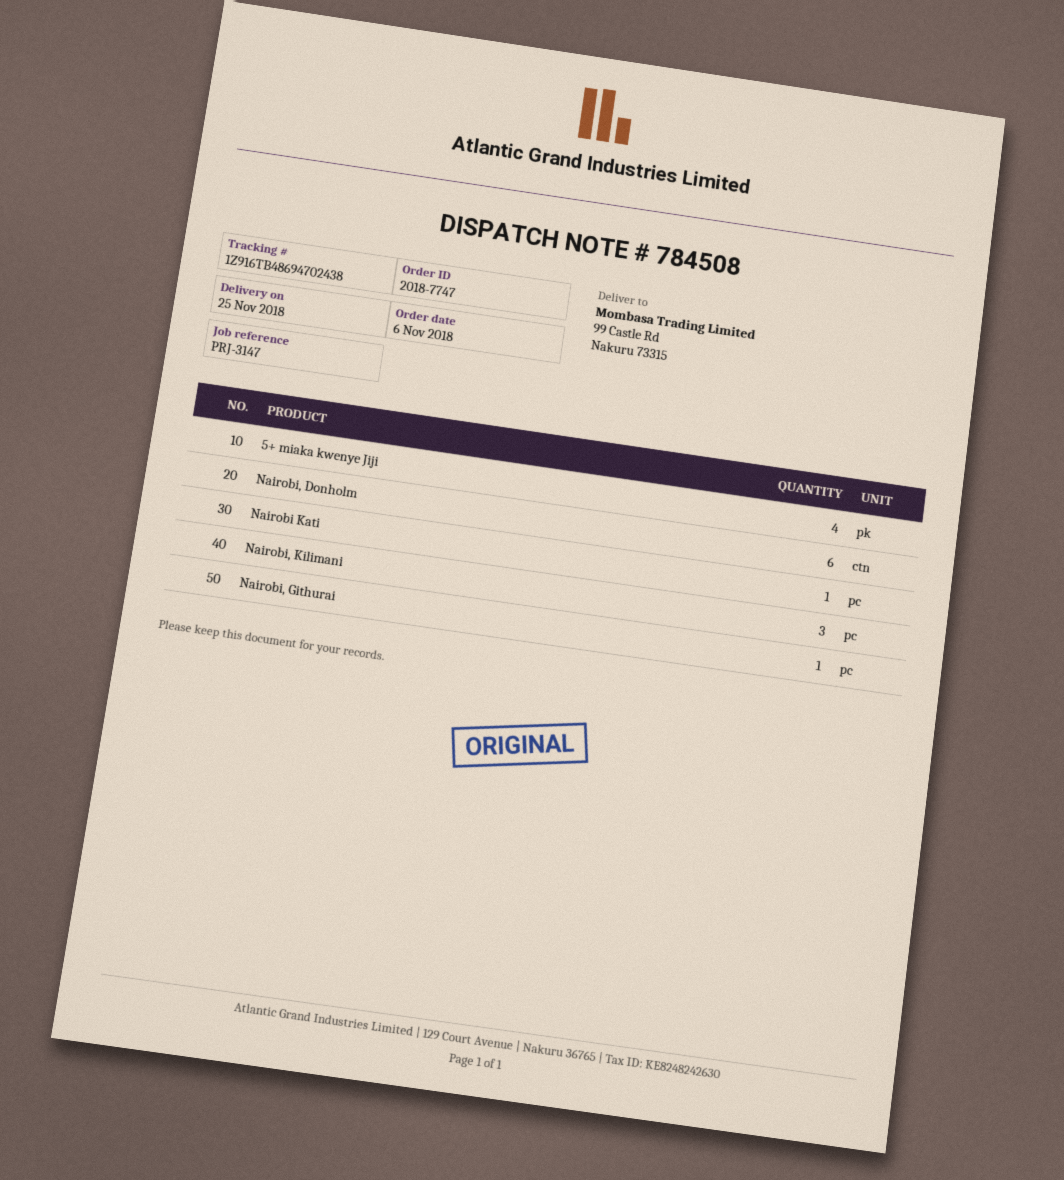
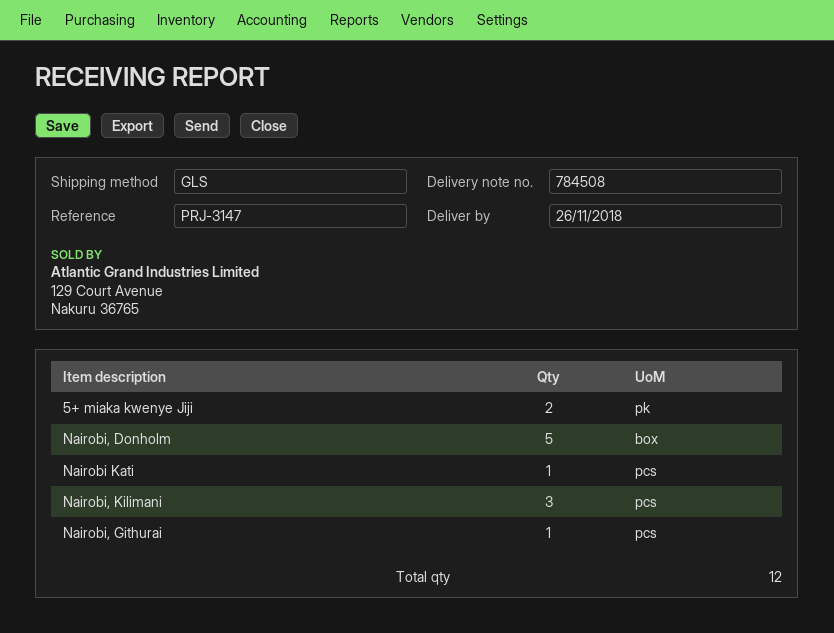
delivery date: 2018-11-25 -> 2018-11-26
5+ miaka kwenye Jiji: 4 -> 2
Nairobi, Donholm: 6 -> 5

